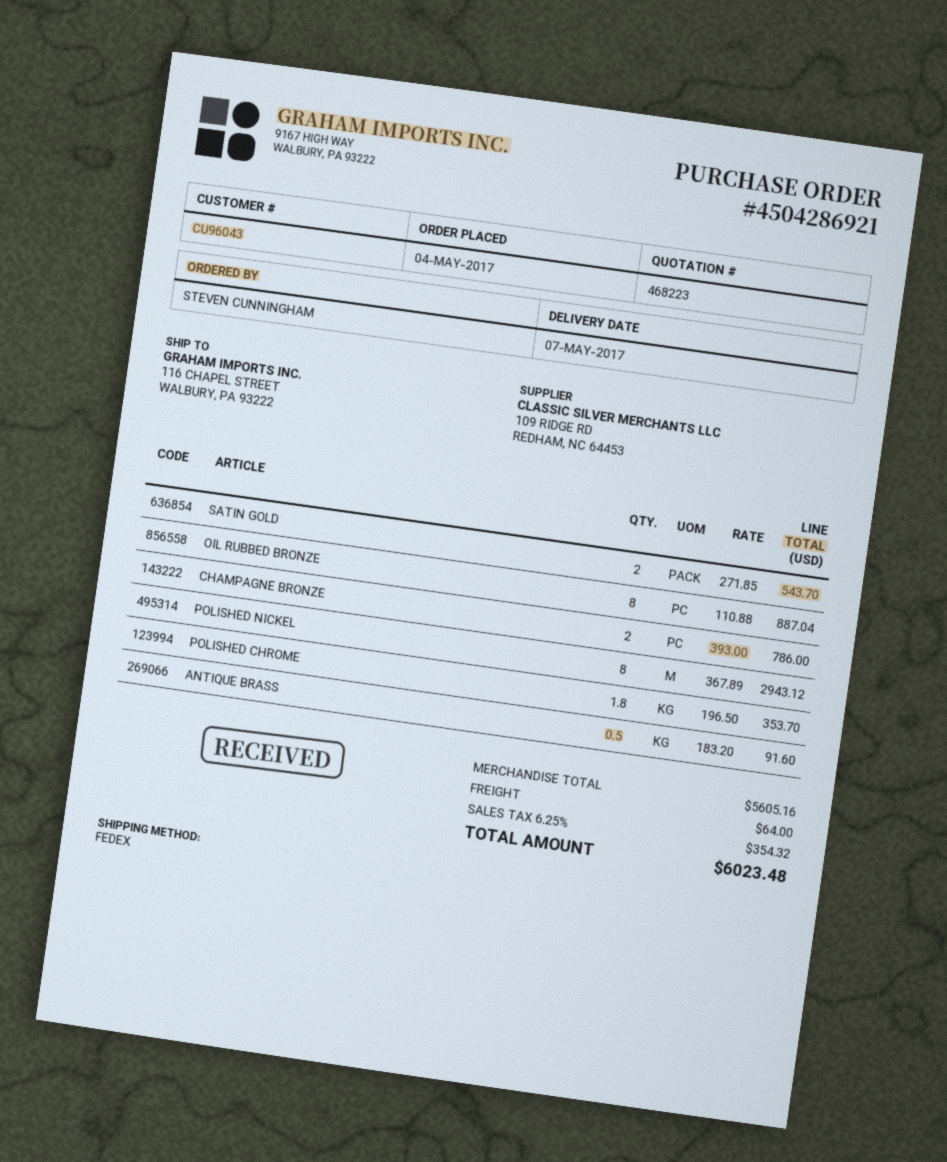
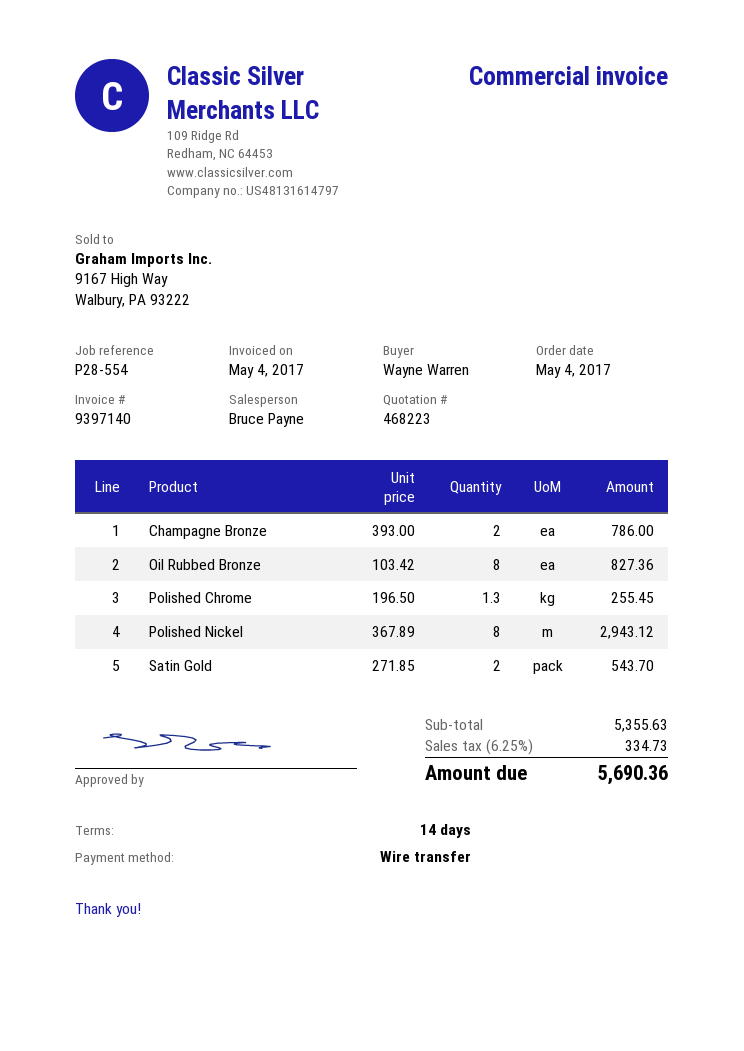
ordered by: STEVEN CUNNINGHAM -> Wayne Warren
OIL RUBBED BRONZE: 8 x 110.88 = 887.04 -> 8 x 103.42 = 827.36
POLISHED CHROME: 1.8 x 196.50 = 353.70 -> 1.3 x 196.50 = 255.45
ANTIQUE BRASS: 0.5 x 183.20 = 91.60 -> none
subtotal: 5605.16 -> 5355.63
shipping: 64.00 -> none
tax: 6.25% = 354.32 -> 6.25% = 334.73
total: 6023.48 -> 5690.36

